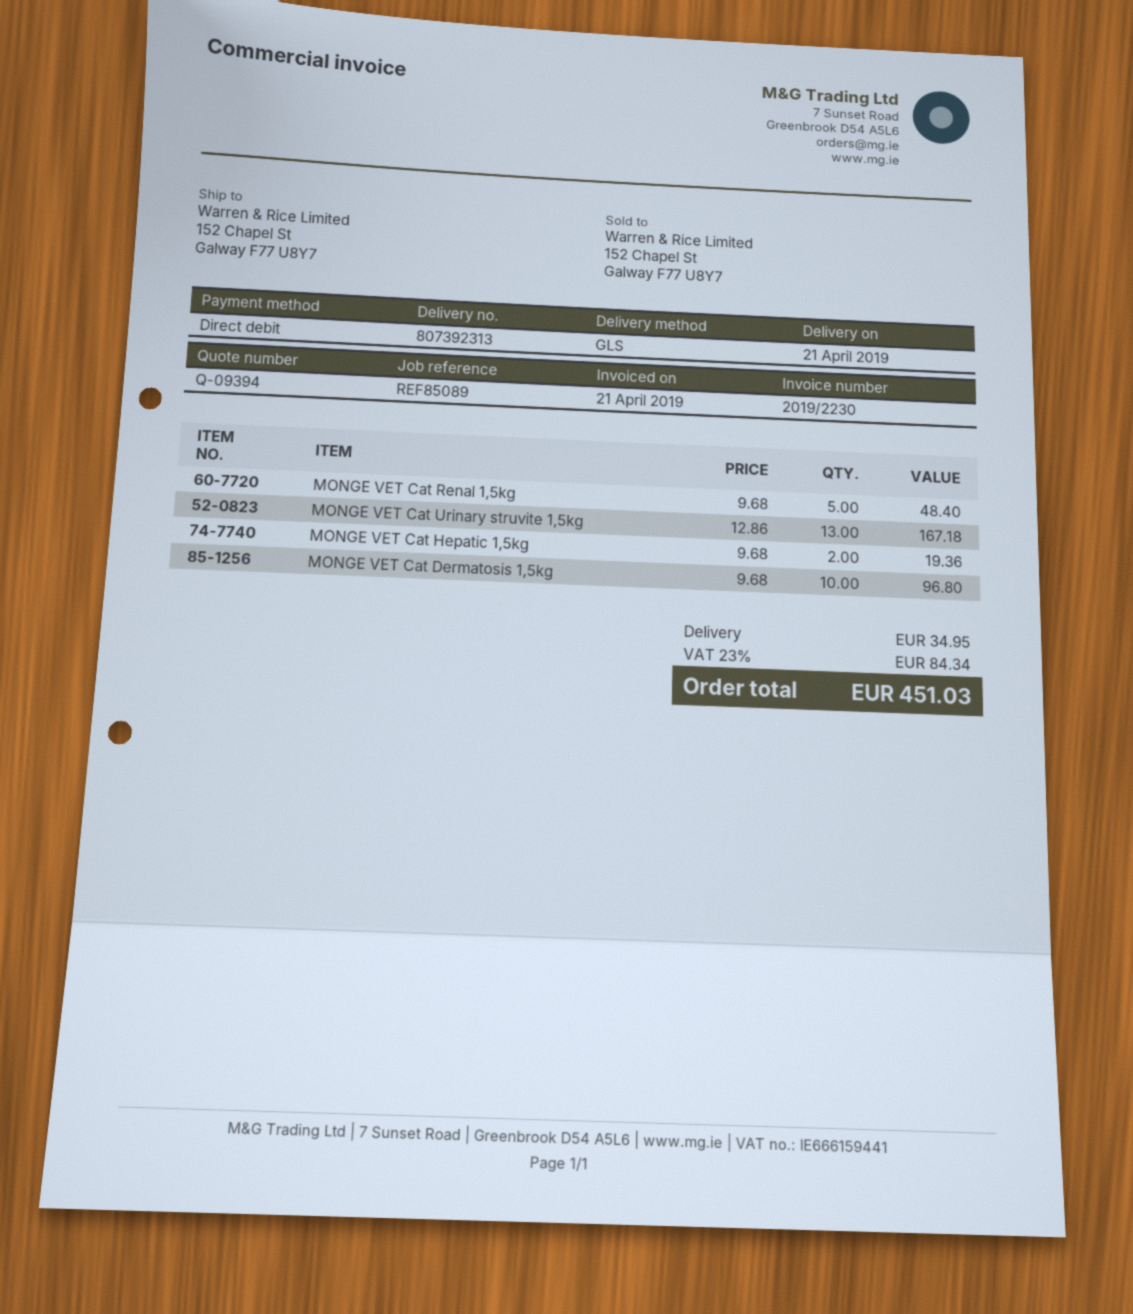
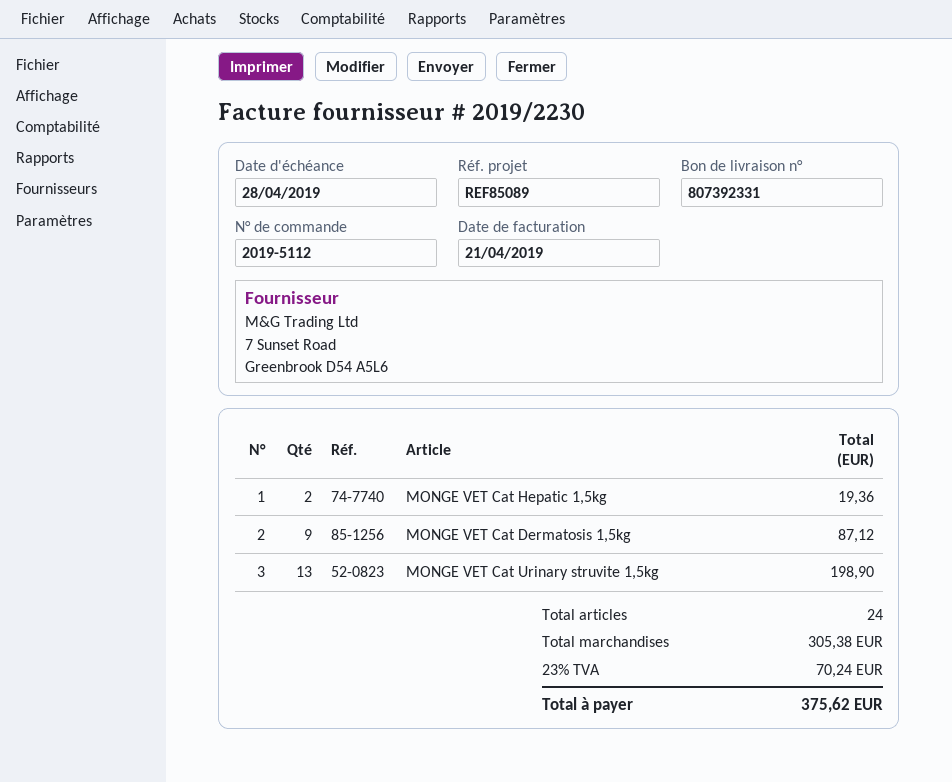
delivery note number: 807392313 -> 807392331
MONGE VET Cat Renal 1,5kg: 5 for 48.40 -> none
MONGE VET Cat Urinary struvite 1,5kg: 13 for 167.18 -> 13 for 198.90
MONGE VET Cat Dermatosis 1,5kg: 10 for 96.80 -> 9 for 87.12
shipping: 34.95 -> none
tax: 23% = 84.34 -> 23% = 70.24
total: 451.03 -> 375.62

